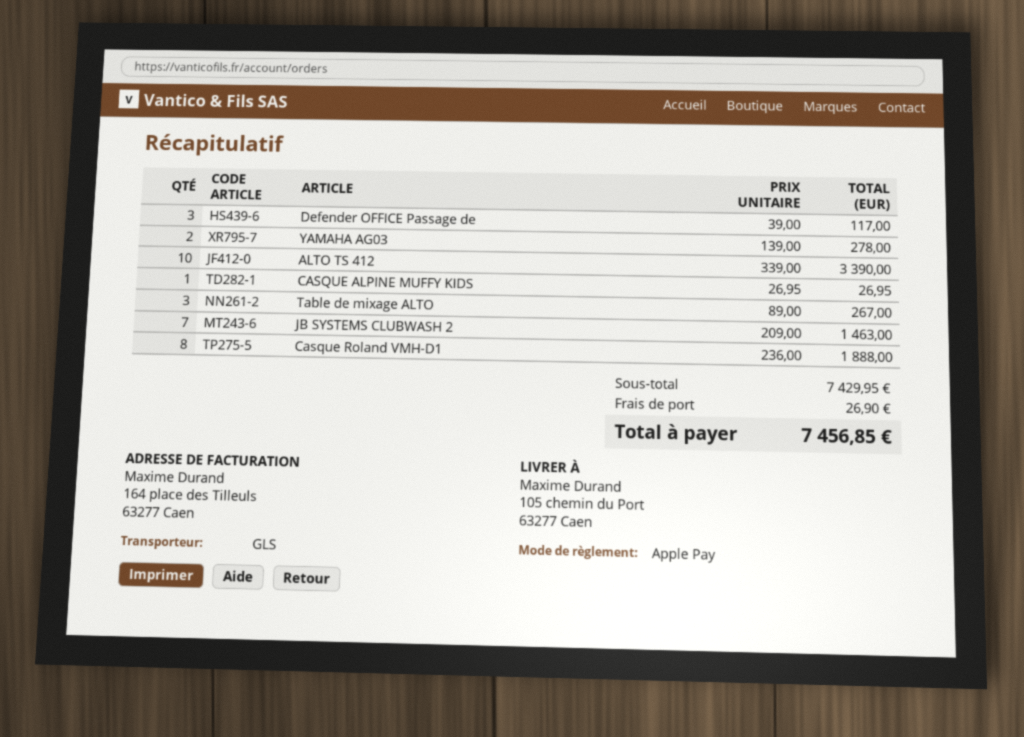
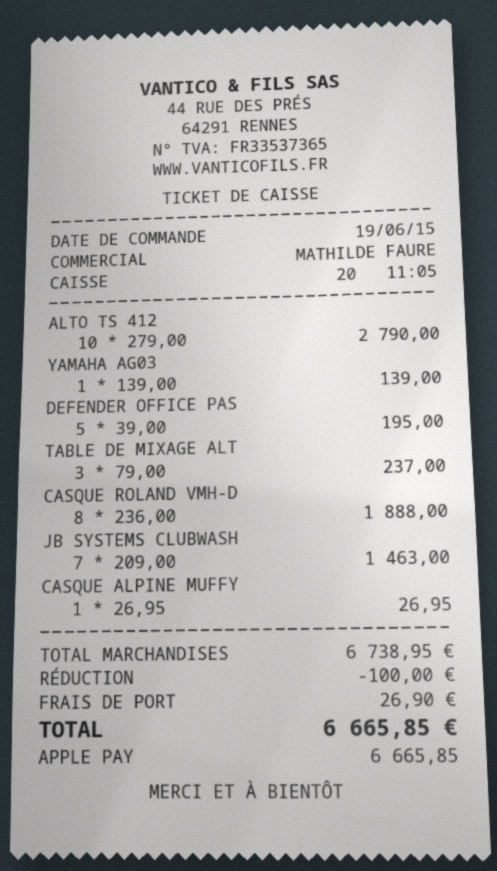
Defender OFFICE Passage de: 3 x 39.00 = 117.00 -> 5 x 39.00 = 195.00
YAMAHA AG03: 2 x 139.00 = 278.00 -> 1 x 139.00 = 139.00
ALTO TS 412: 10 x 339.00 = 3390.00 -> 10 x 279.00 = 2790.00
Table de mixage ALTO: 3 x 89.00 = 267.00 -> 3 x 79.00 = 237.00
subtotal: 7429.95 -> 6738.95
discount: none -> 100.00
total: 7456.85 -> 6665.85

